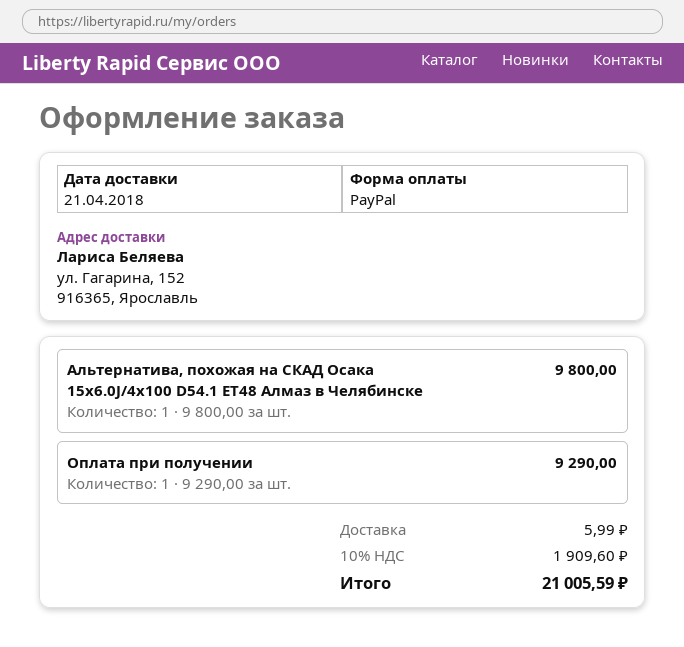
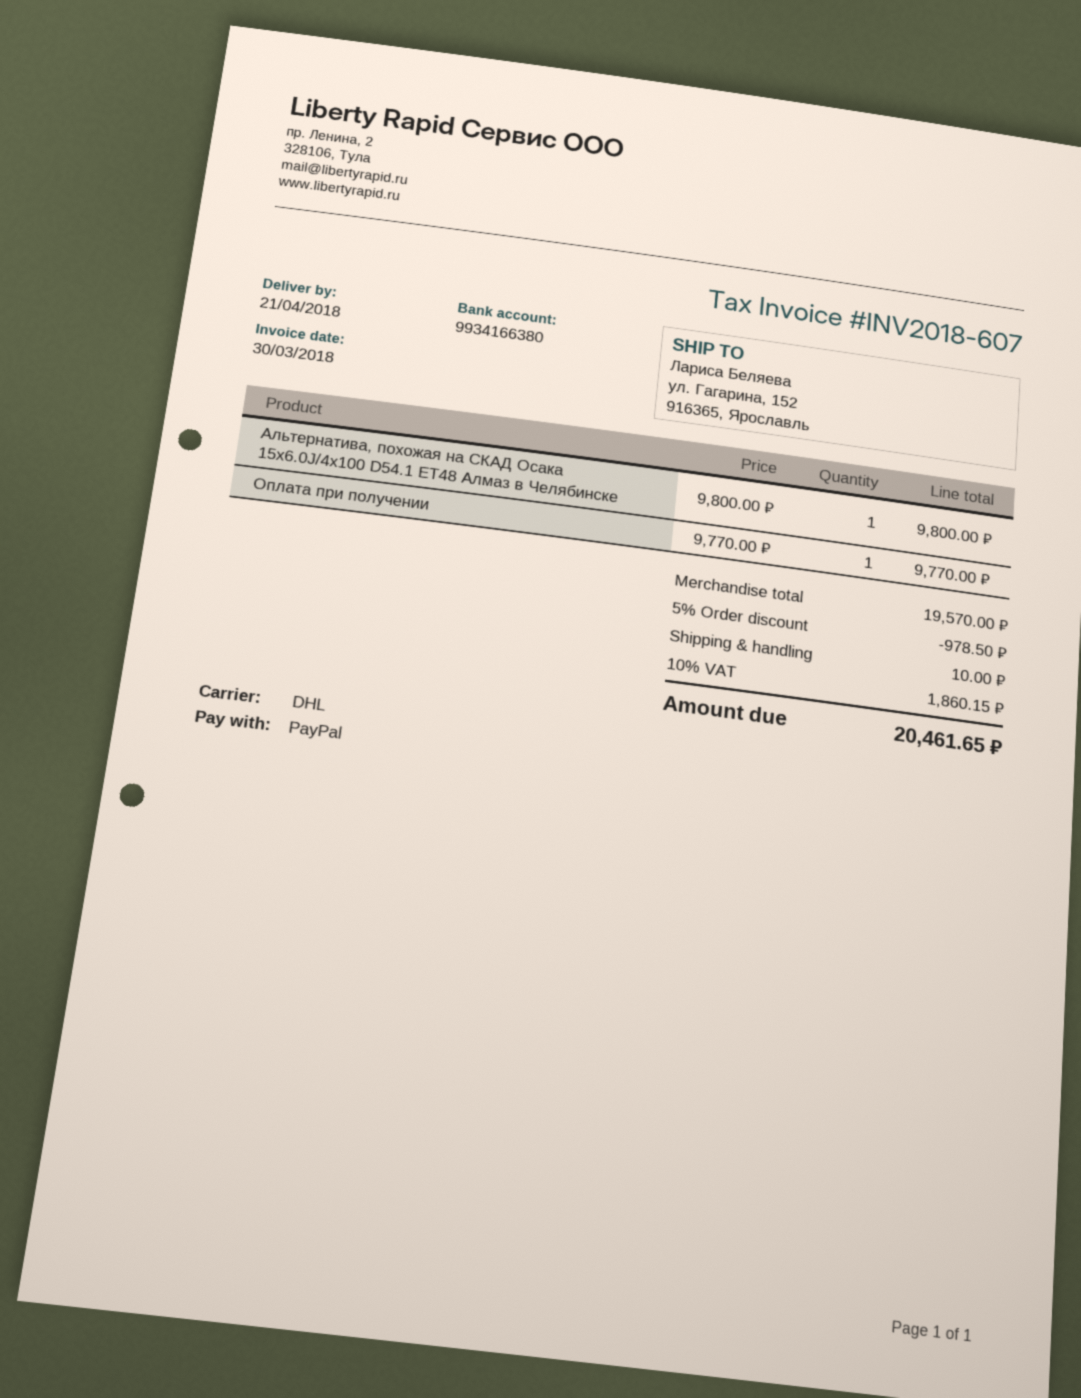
Оплата при получении: 1 x 9290.00 = 9290.00 -> 1 x 9770.00 = 9770.00
discount: none -> 5% = 978.50
shipping: 5.99 -> 10.00
tax: 10% = 1909.60 -> 10% = 1860.15
total: 21005.59 -> 20461.65

